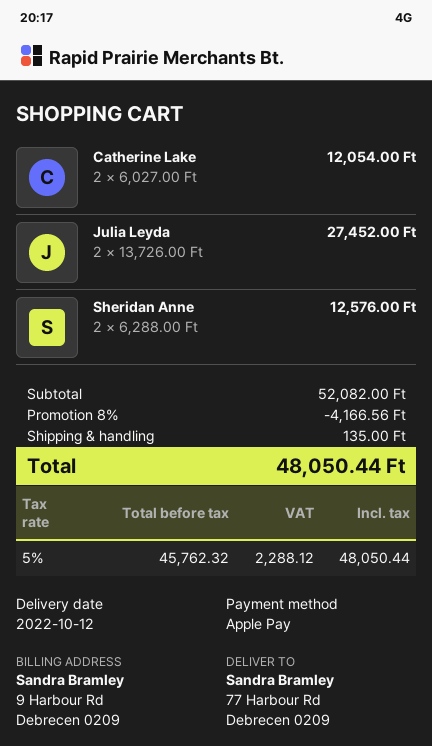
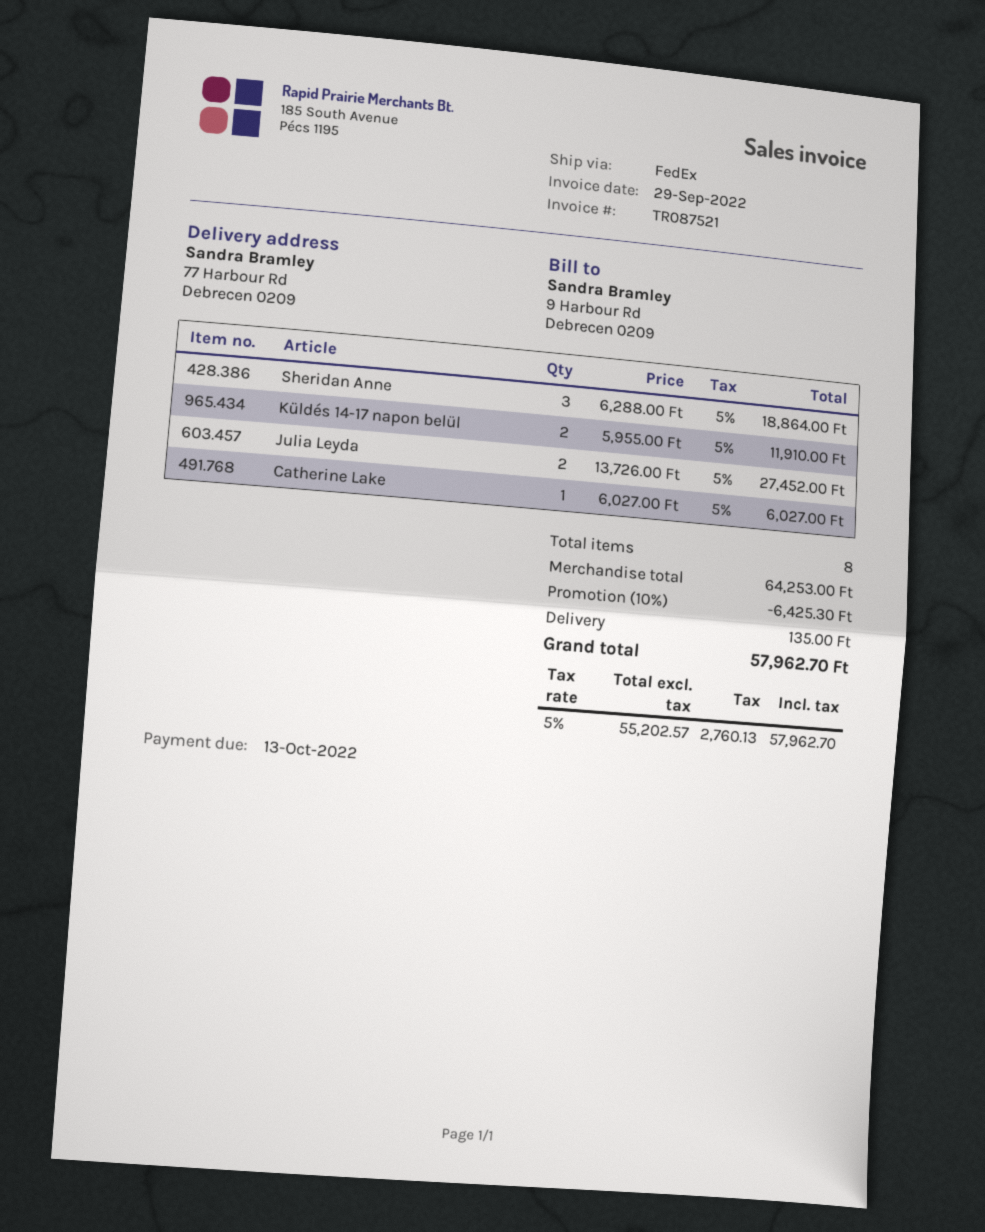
Catherine Lake: 2 x 6027.00 = 12054.00 -> 1 x 6027.00 = 6027.00
Sheridan Anne: 2 x 6288.00 = 12576.00 -> 3 x 6288.00 = 18864.00
Küldés 14-17 napon belül: none -> 2 x 5955.00 = 11910.00
subtotal: 52082.00 -> 64253.00
discount: 8% = 4166.56 -> 10% = 6425.30
net: 45762.32 -> 55202.57
tax: 5% = 2288.12 -> 5% = 2760.13
total: 48050.44 -> 57962.70

